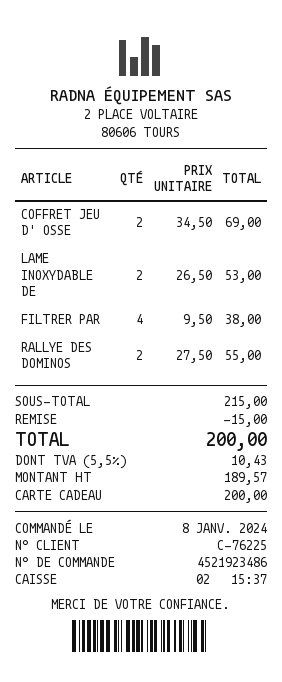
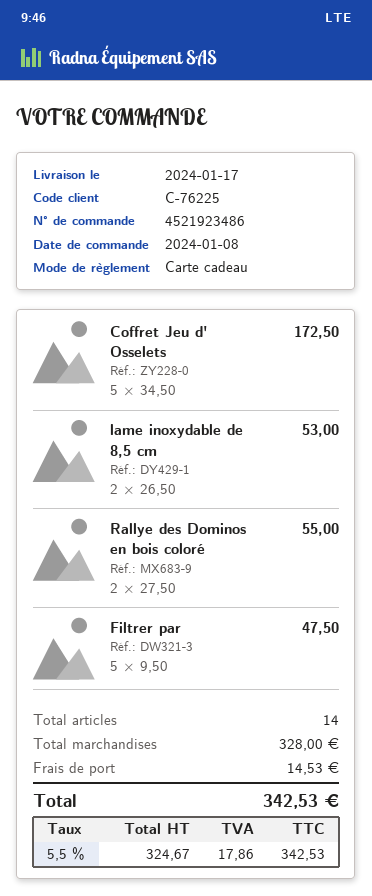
COFFRET JEU D' OSSE: 2 x 34.50 = 69.00 -> 5 x 34.50 = 172.50
FILTRER PAR: 4 x 9.50 = 38.00 -> 5 x 9.50 = 47.50
subtotal: 215.00 -> 328.00
discount: 15.00 -> none
shipping: none -> 14.53
net: 189.57 -> 324.67
tax: 5.5% = 10.43 -> 5.5% = 17.86
total: 200.00 -> 342.53

